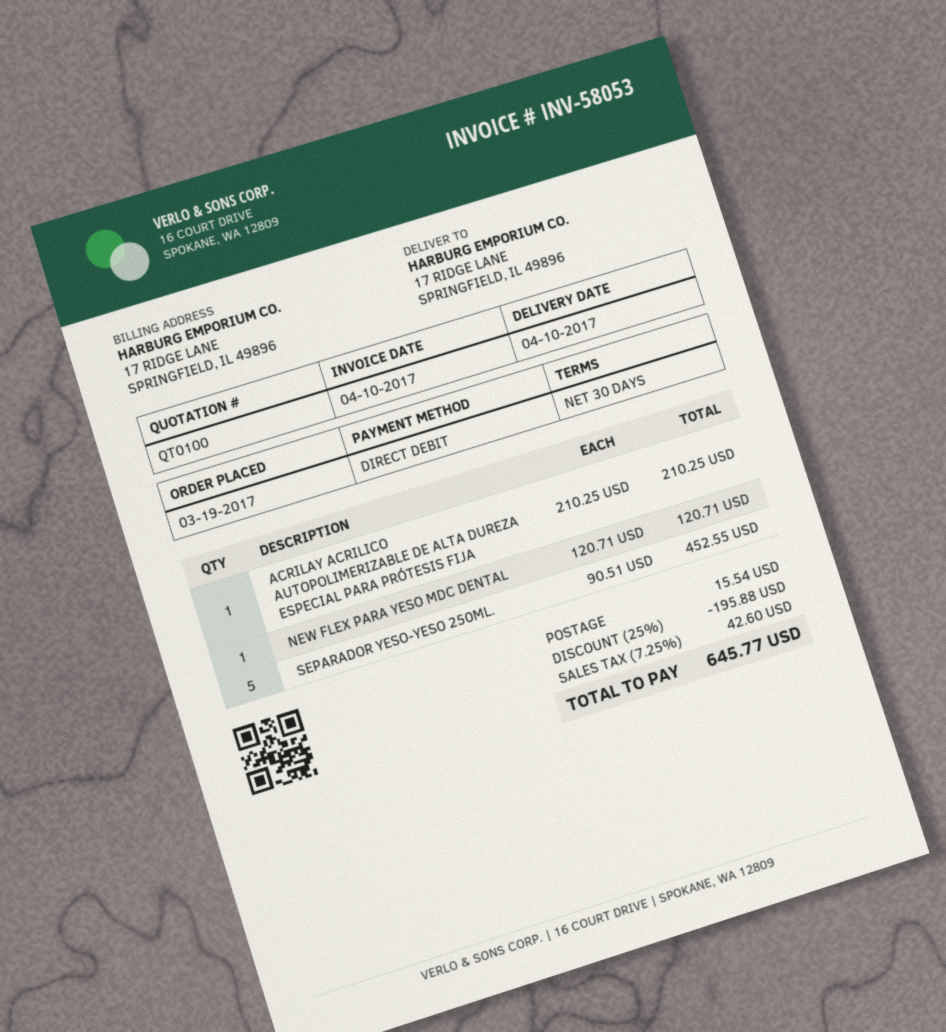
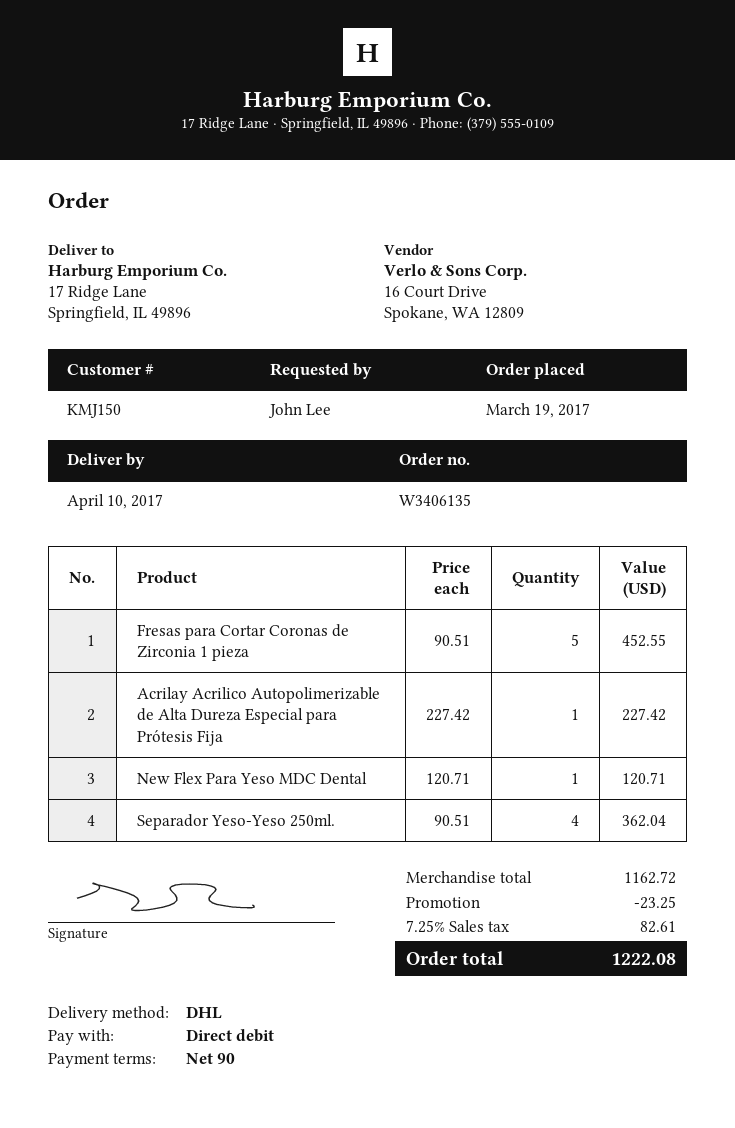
payment terms: 30 days -> 90 days
ACRILAY ACRILICO AUTOPOLIMERIZABLE DE ALTA DUREZA ESPECIAL PARA PRÓTESIS FIJA: 1 x 210.25 = 210.25 -> 1 x 227.42 = 227.42
SEPARADOR YESO-YESO 250ML.: 5 x 90.51 = 452.55 -> 4 x 90.51 = 362.04
Fresas para Cortar Coronas de Zirconia 1 pieza: none -> 5 x 90.51 = 452.55
discount: 195.88 -> 23.25
shipping: 15.54 -> none
tax: 7.25% = 42.60 -> 7.25% = 82.61
total: 645.77 -> 1222.08

